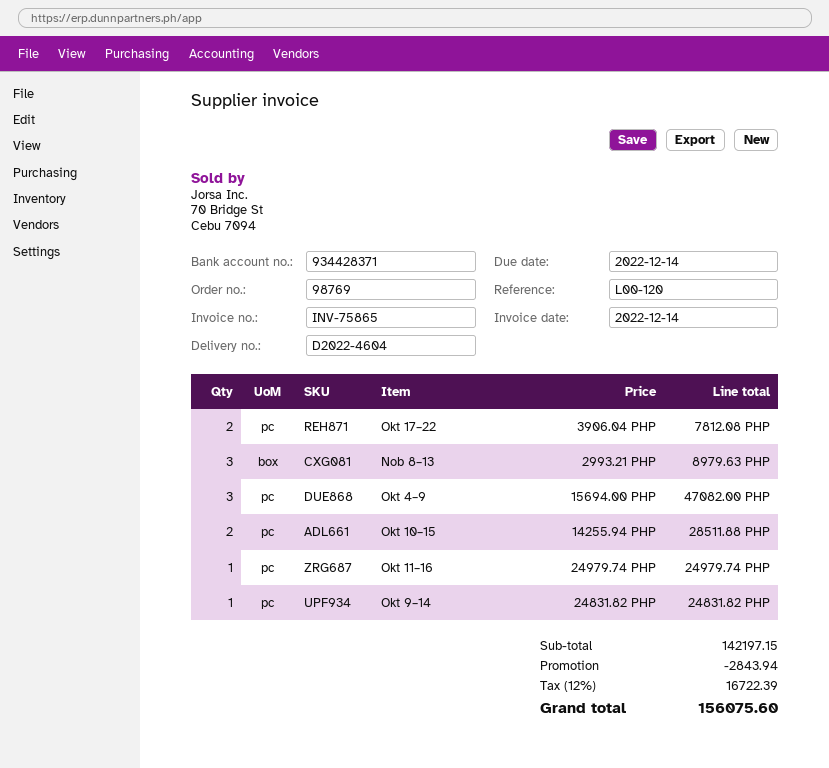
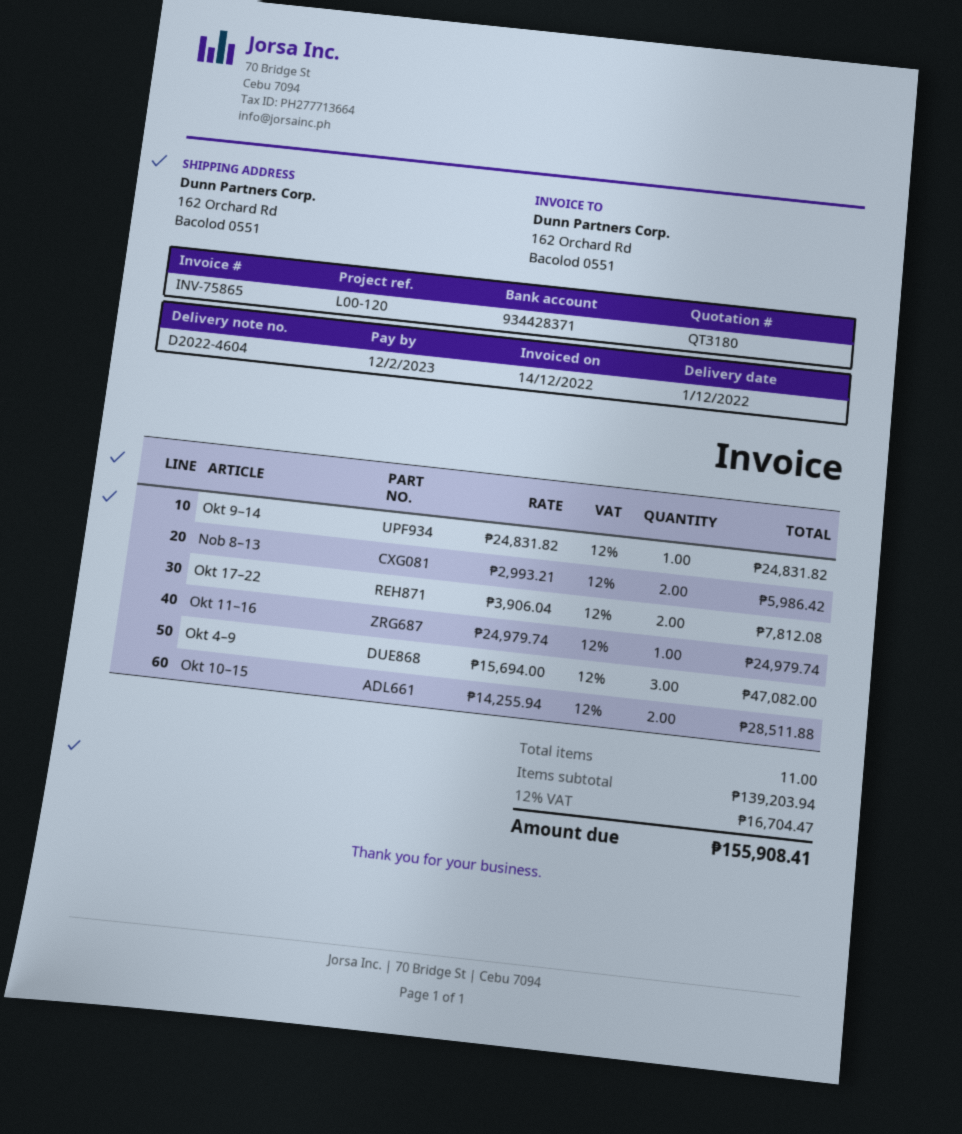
due date: 2022-12-14 -> 2023-02-12
Nob 8–13: 3 x 2993.21 = 8979.63 -> 2 x 2993.21 = 5986.42
subtotal: 142197.15 -> 139203.94
discount: 2843.94 -> none
tax: 12% = 16722.39 -> 12% = 16704.47
total: 156075.60 -> 155908.41

